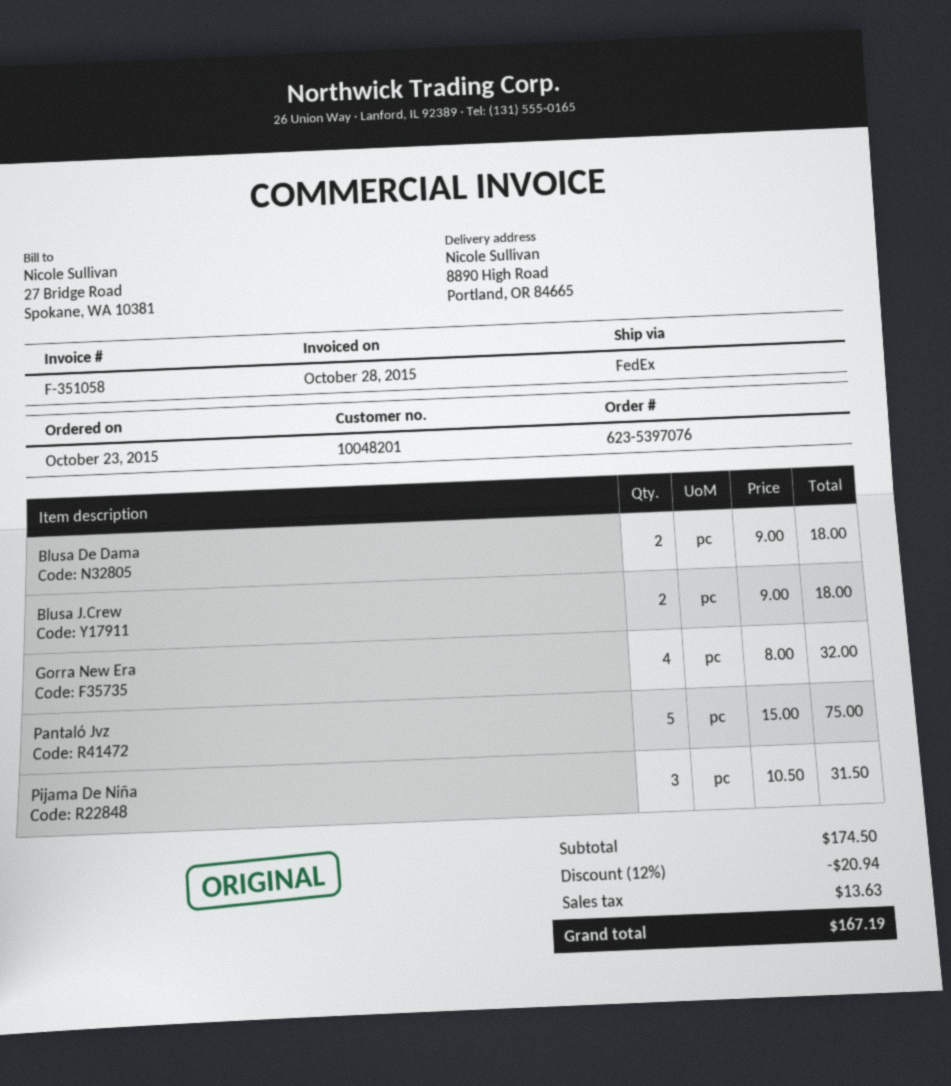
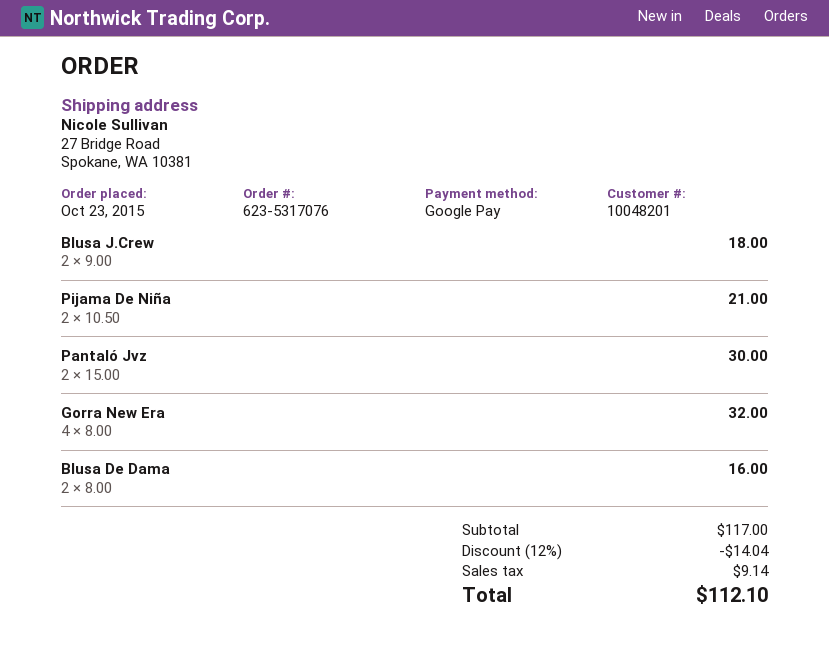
order number: 623-5397076 -> 623-5317076
ship to: 8890 High Road, Portland, OR 84665 -> 27 Bridge Road, Spokane, WA 10381
Blusa De Dama: 2 x 9.00 = 18.00 -> 2 x 8.00 = 16.00
Pantaló Jvz: 5 x 15.00 = 75.00 -> 2 x 15.00 = 30.00
Pijama De Niña: 3 x 10.50 = 31.50 -> 2 x 10.50 = 21.00
subtotal: 174.50 -> 117.00
discount: 12% = 20.94 -> 12% = 14.04
tax: 13.63 -> 9.14
total: 167.19 -> 112.10

